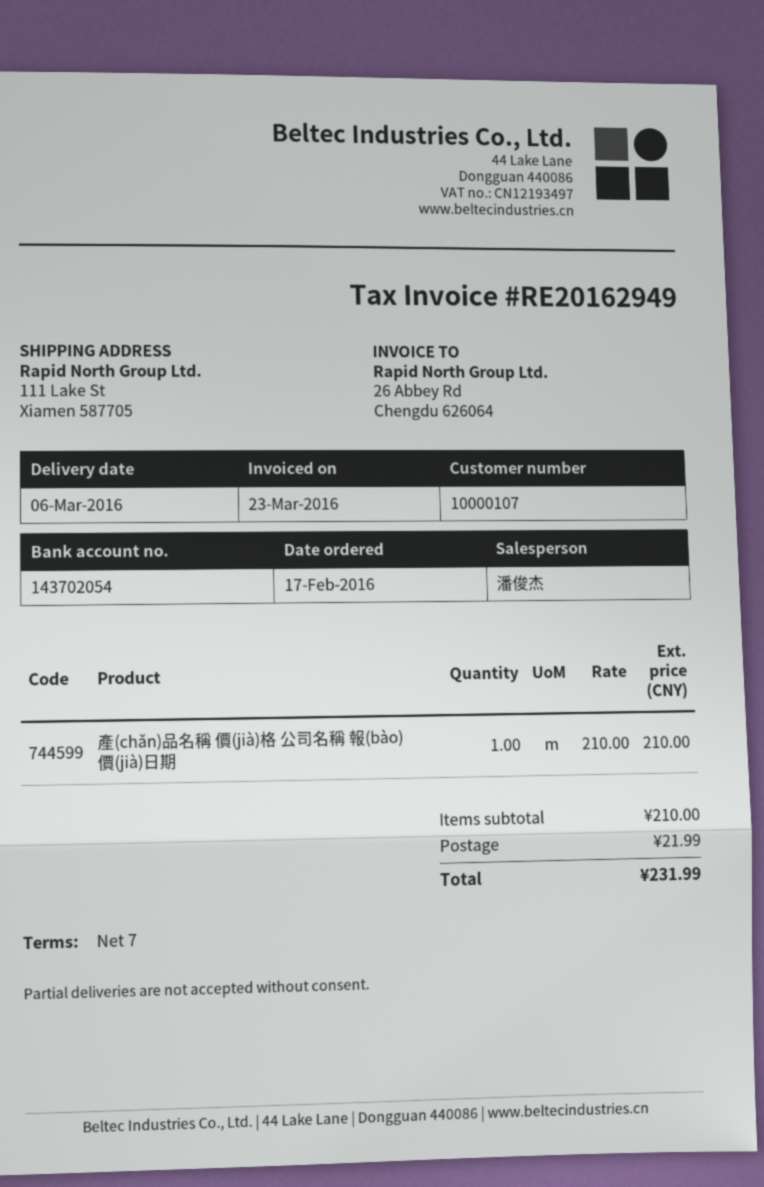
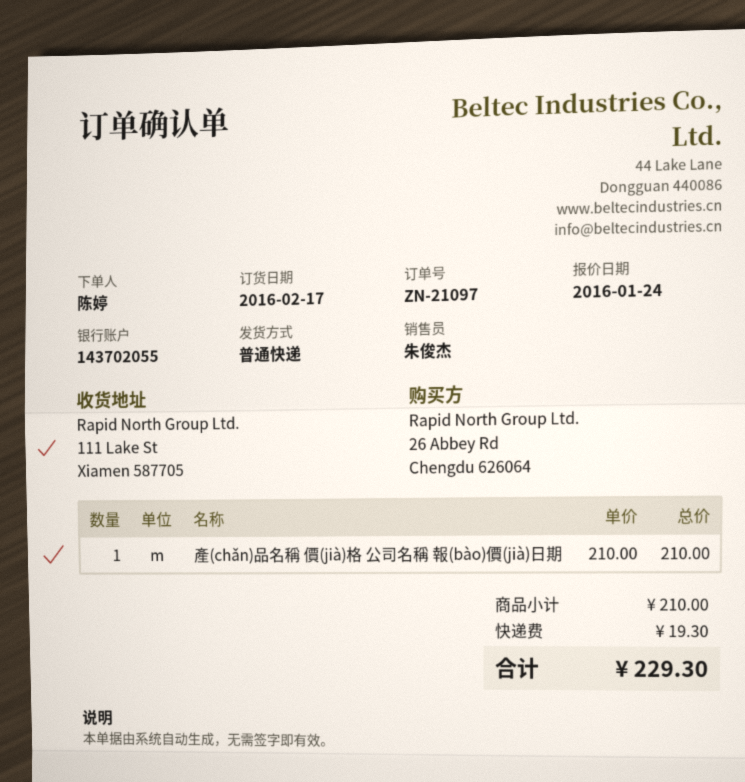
sales rep: 潘俊杰 -> 朱俊杰
bank account: 143702054 -> 143702055
shipping: 21.99 -> 19.30
total: 231.99 -> 229.30

